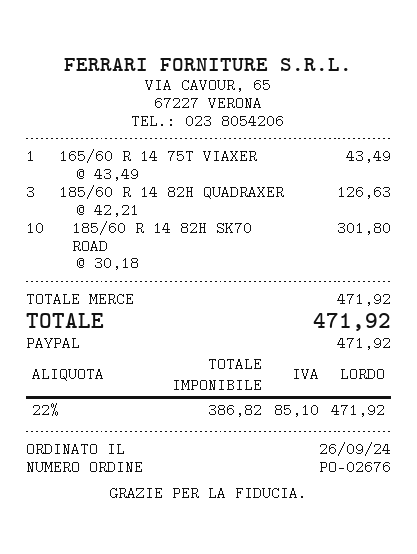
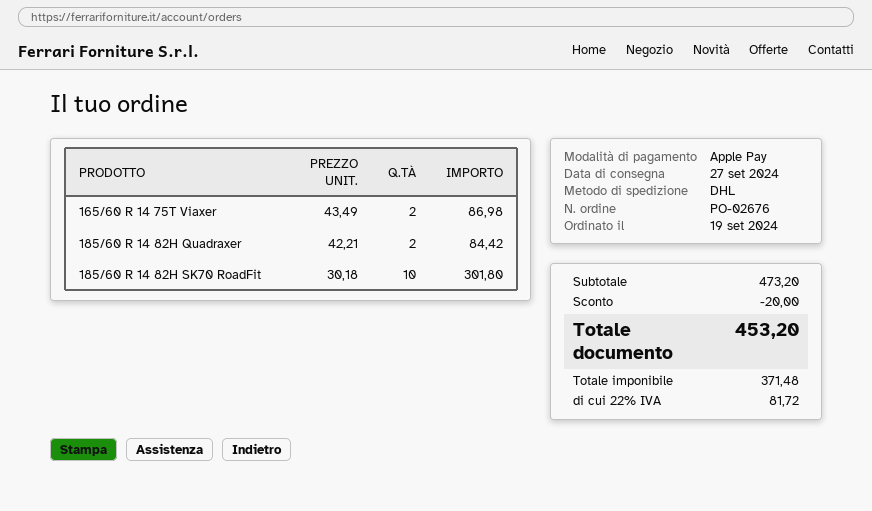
order date: 2024-09-26 -> 2024-09-19
payment method: PayPal -> Apple Pay
165/60 R 14 75T VIAXER: 1 x 43.49 = 43.49 -> 2 x 43.49 = 86.98
185/60 R 14 82H QUADRAXER: 3 x 42.21 = 126.63 -> 2 x 42.21 = 84.42
subtotal: 471.92 -> 473.20
discount: none -> 20.00
net: 386.82 -> 371.48
tax: 22% = 85.10 -> 22% = 81.72
total: 471.92 -> 453.20

